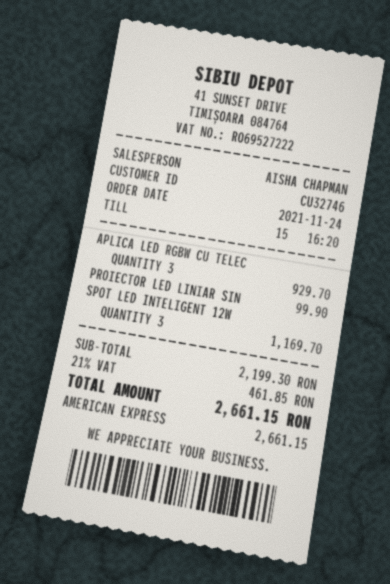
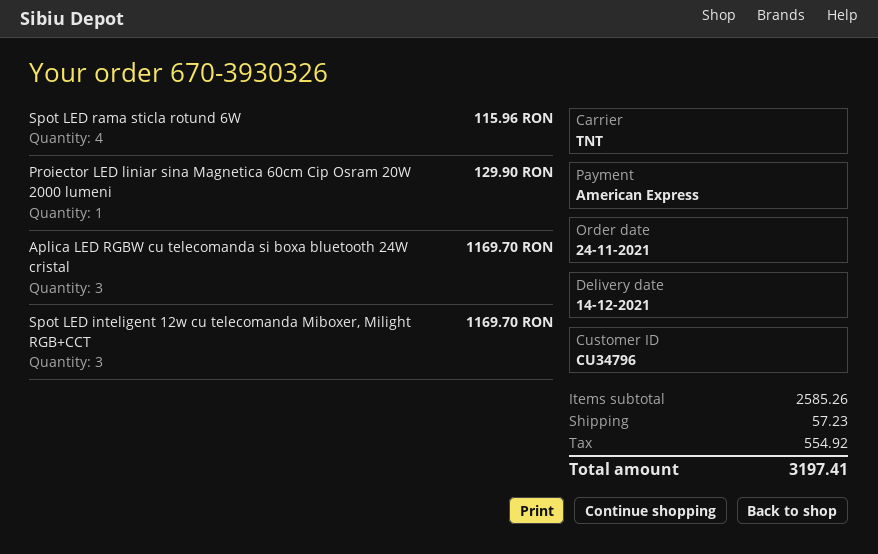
customer number: CU32746 -> CU34796
APLICA LED RGBW CU TELEC: 3 for 929.70 -> 3 for 1169.70
PROIECTOR LED LINIAR SIN: 1 for 99.90 -> 1 for 129.90
Spot LED rama sticla rotund 6W: none -> 4 for 115.96
subtotal: 2199.30 -> 2585.26
shipping: none -> 57.23
tax: 461.85 -> 554.92
total: 2661.15 -> 3197.41

